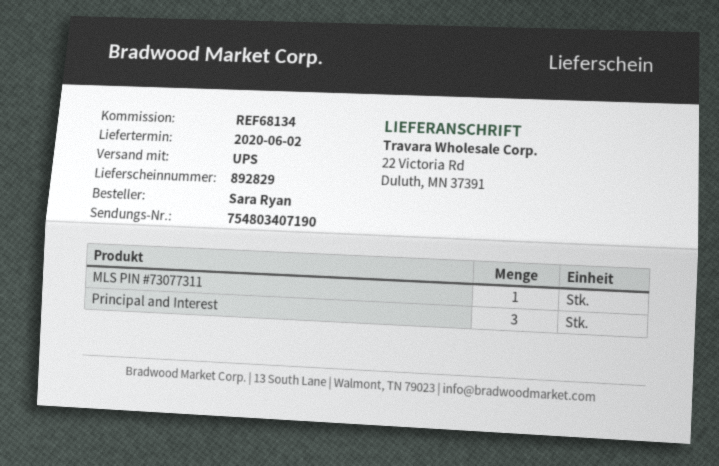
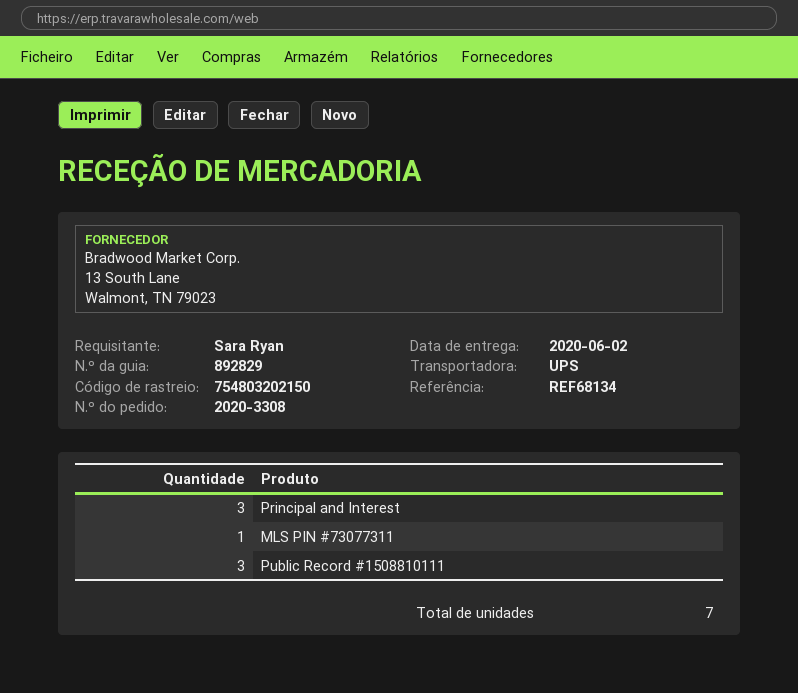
tracking number: 754803407190 -> 754803202150
Public Record #1508810111: none -> 3

